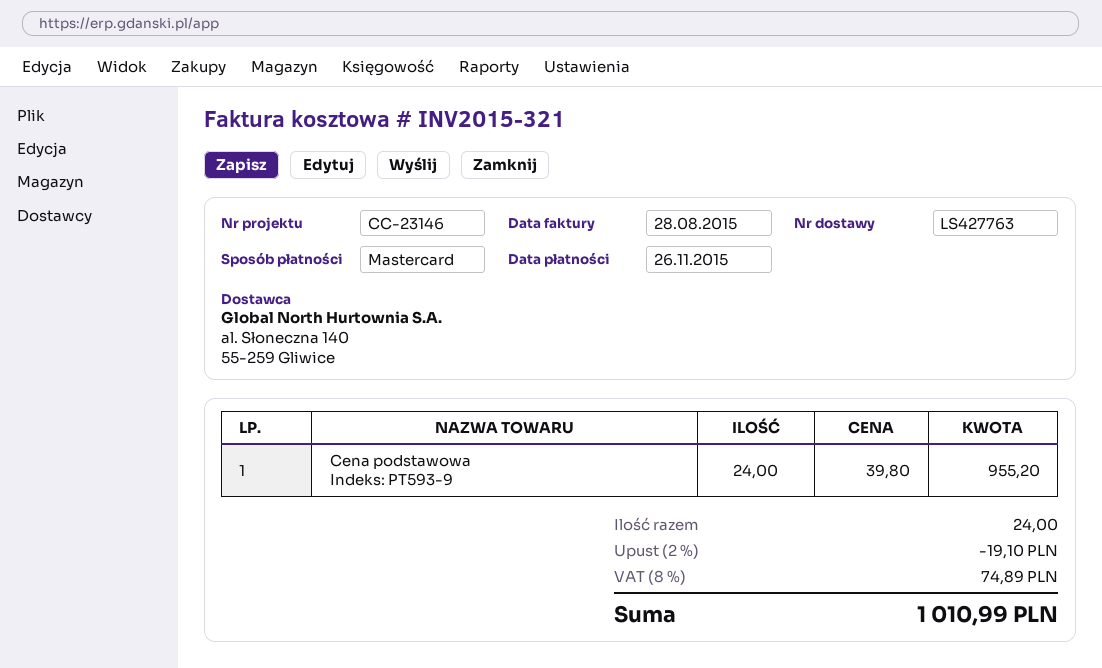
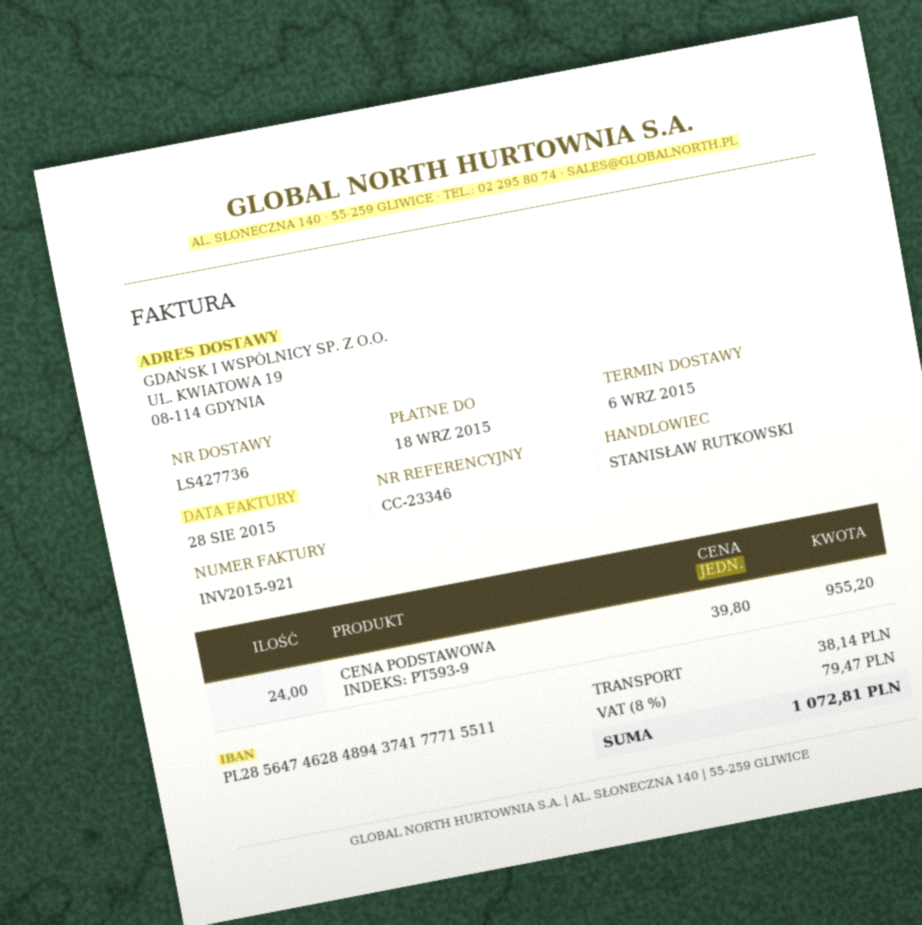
delivery note number: LS427763 -> LS427736
invoice number: INV2015-321 -> INV2015-921
due date: 2015-11-26 -> 2015-09-18
reference: CC-23146 -> CC-23346
discount: 2% = 19.10 -> none
shipping: none -> 38.14
tax: 8% = 74.89 -> 8% = 79.47
total: 1010.99 -> 1072.81

